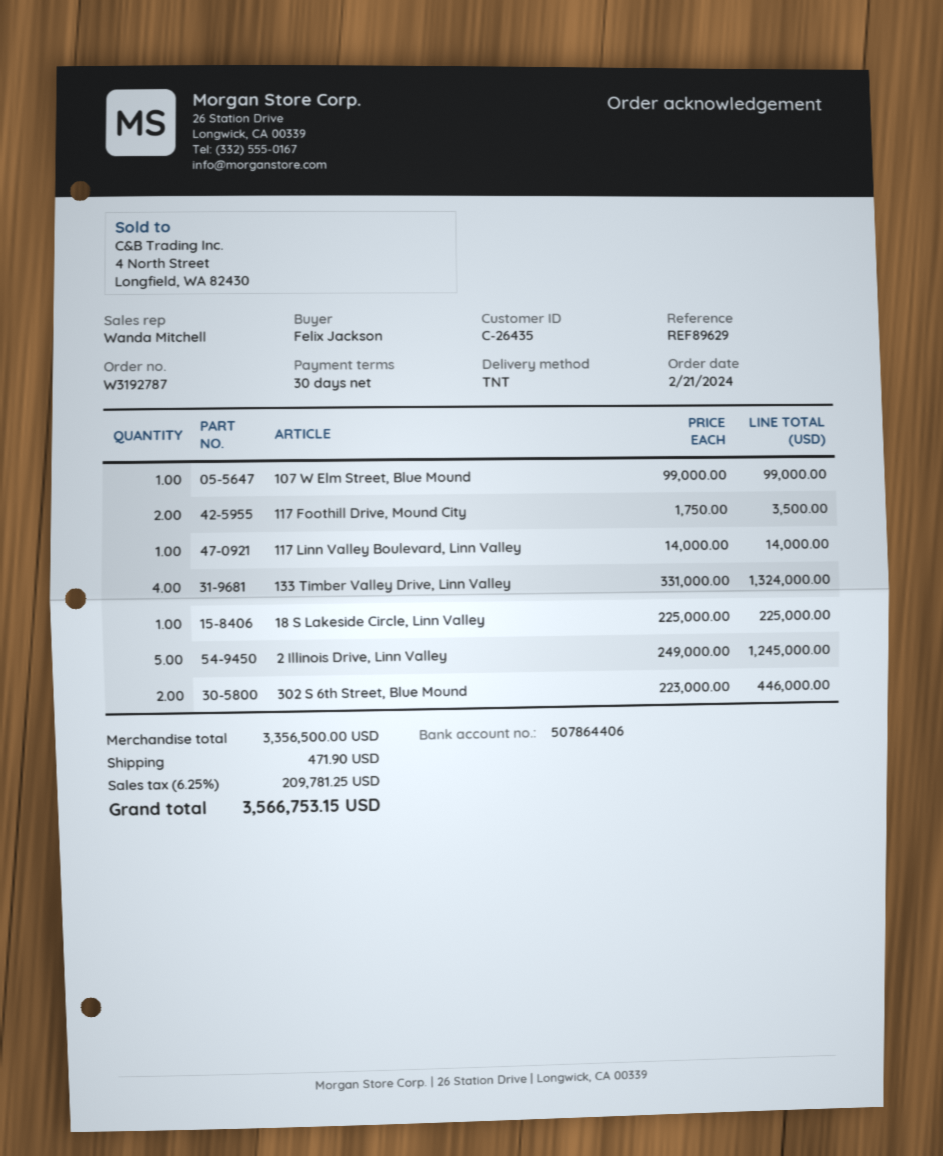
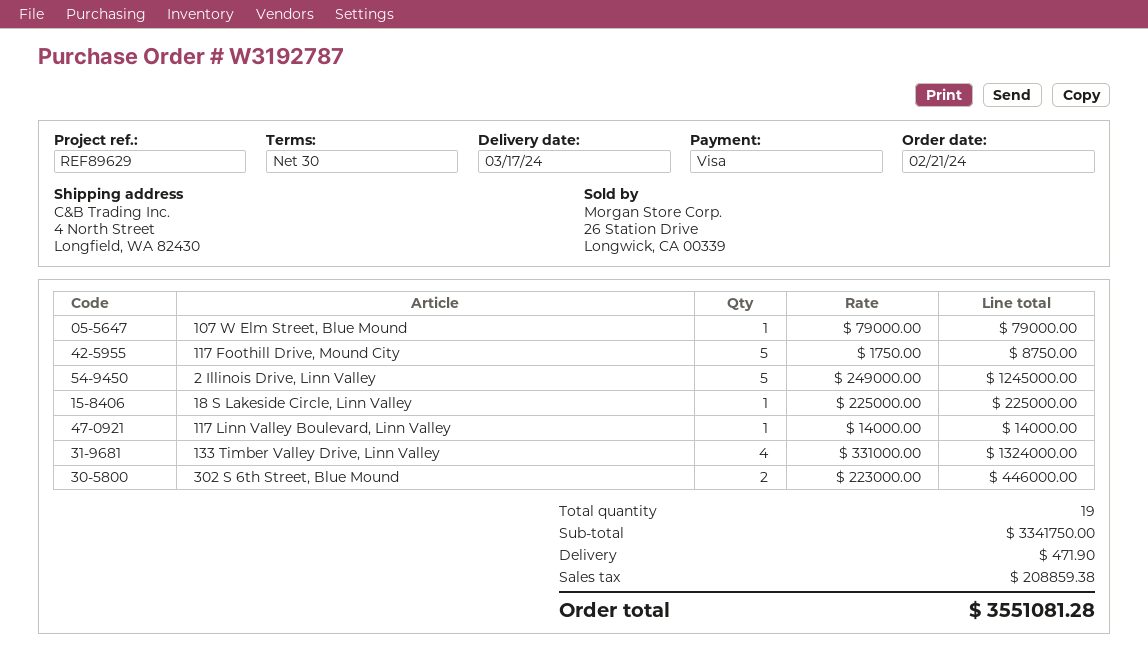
107 W Elm Street, Blue Mound: 1 x 99000.00 = 99000.00 -> 1 x 79000.00 = 79000.00
117 Foothill Drive, Mound City: 2 x 1750.00 = 3500.00 -> 5 x 1750.00 = 8750.00
subtotal: 3356500.00 -> 3341750.00
tax: 209781.25 -> 208859.38
total: 3566753.15 -> 3551081.28

